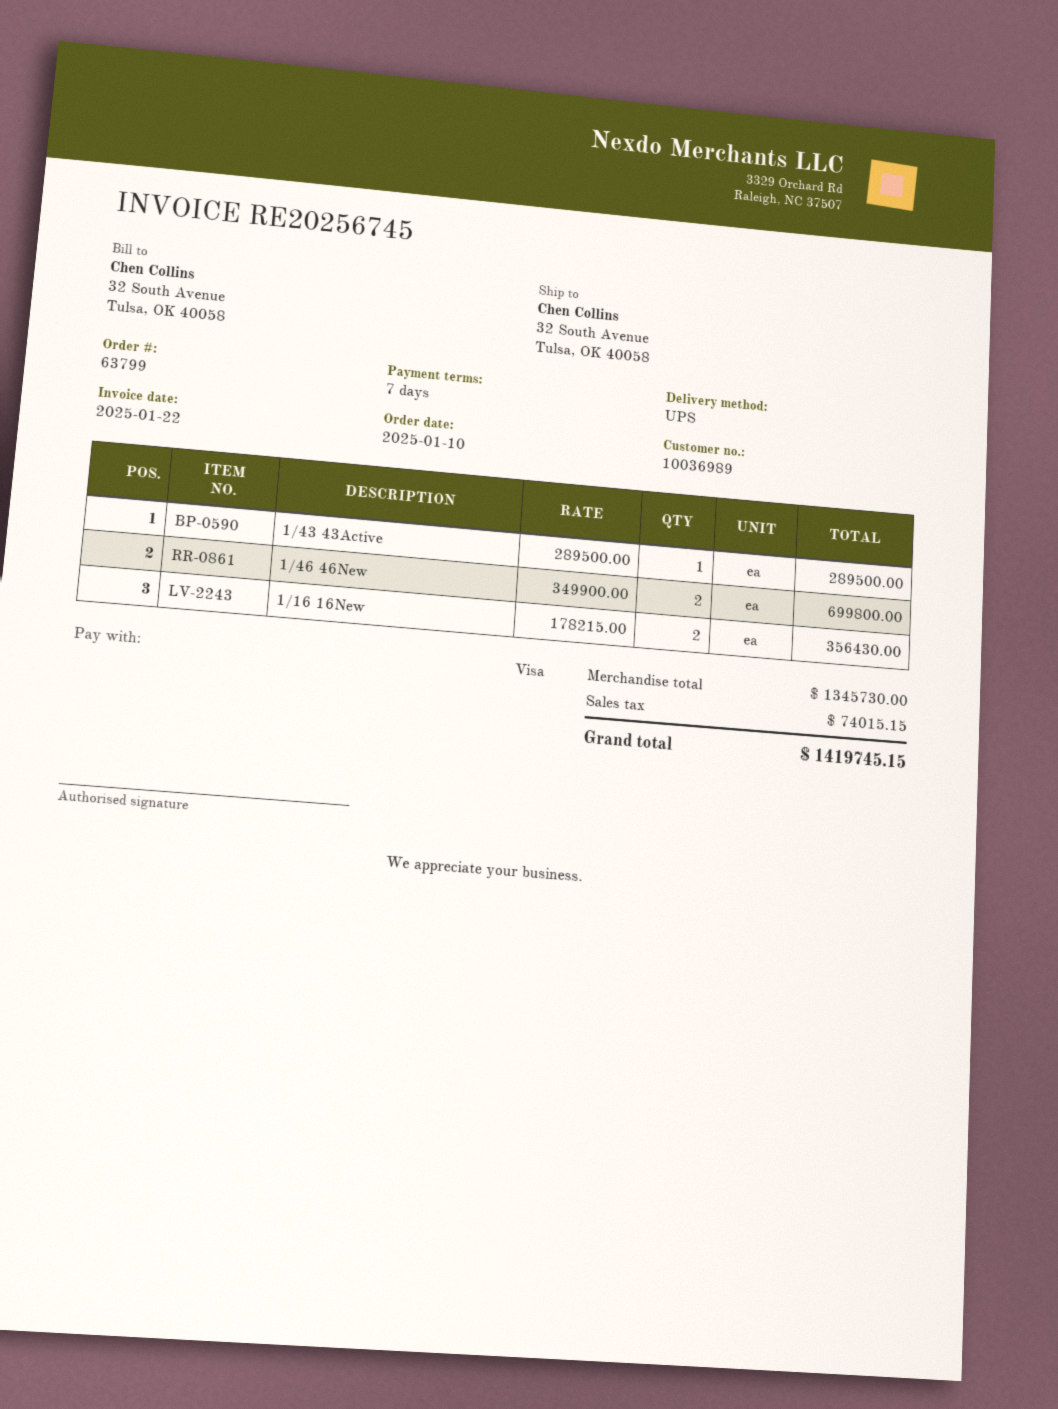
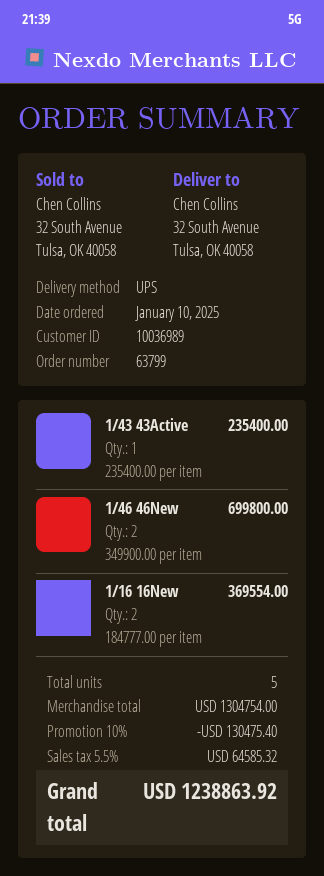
1/43 43Active: 1 x 289500.00 = 289500.00 -> 1 x 235400.00 = 235400.00
1/16 16New: 2 x 178215.00 = 356430.00 -> 2 x 184777.00 = 369554.00
subtotal: 1345730.00 -> 1304754.00
discount: none -> 10% = 130475.40
tax: 74015.15 -> 64585.32
total: 1419745.15 -> 1238863.92

